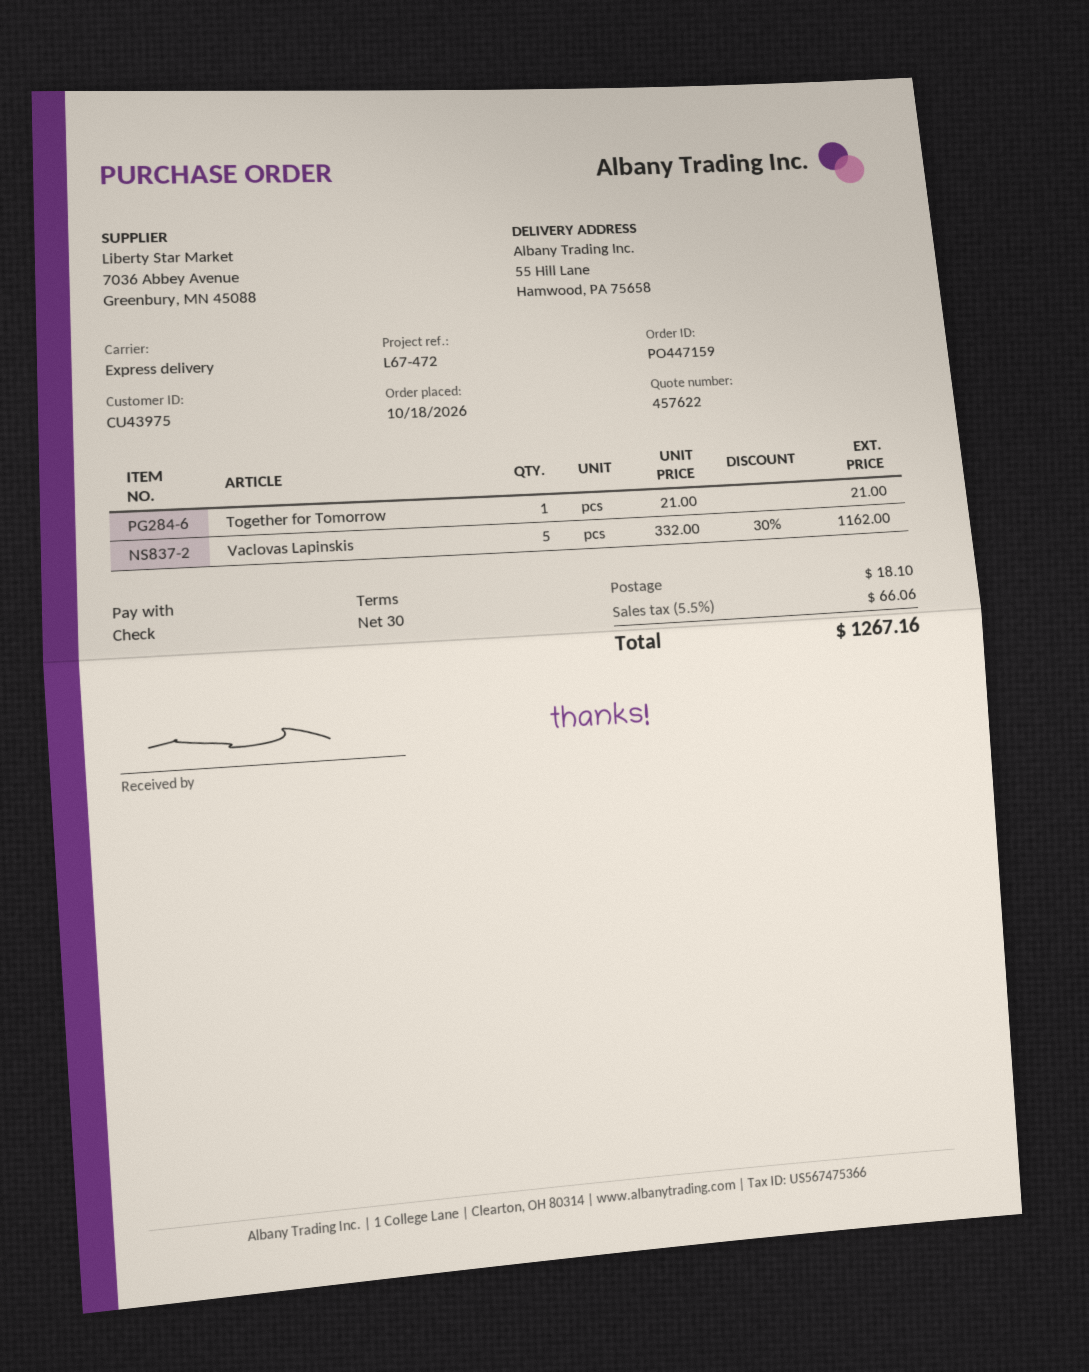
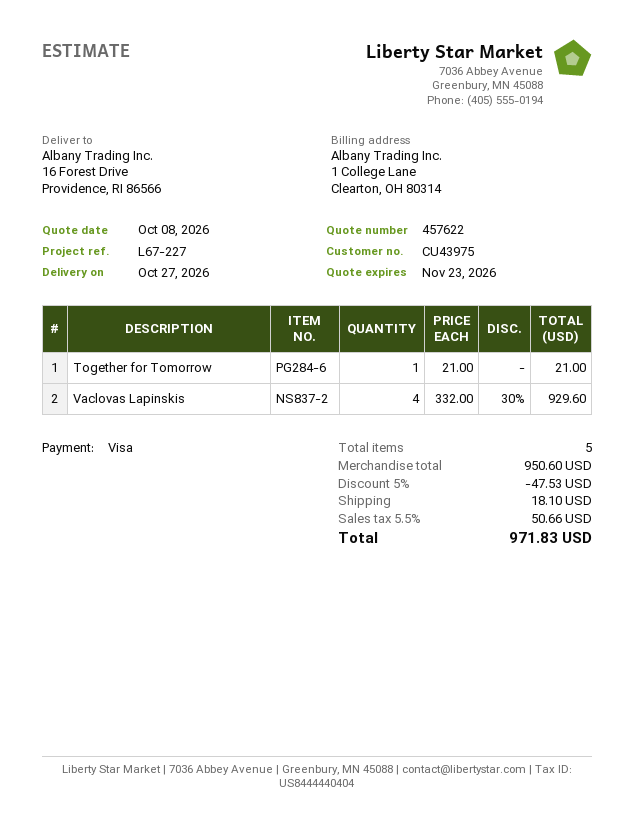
reference: L67-472 -> L67-227
payment method: cheque -> Visa
ship to: 55 Hill Lane, Hamwood, PA 75658 -> 16 Forest Drive, Providence, RI 86566
Vaclovas Lapinskis: 5 x 332.00 - 30% = 1162.00 -> 4 x 332.00 - 30% = 929.60
discount: none -> 5% = 47.53
tax: 5.5% = 66.06 -> 5.5% = 50.66
total: 1267.16 -> 971.83

